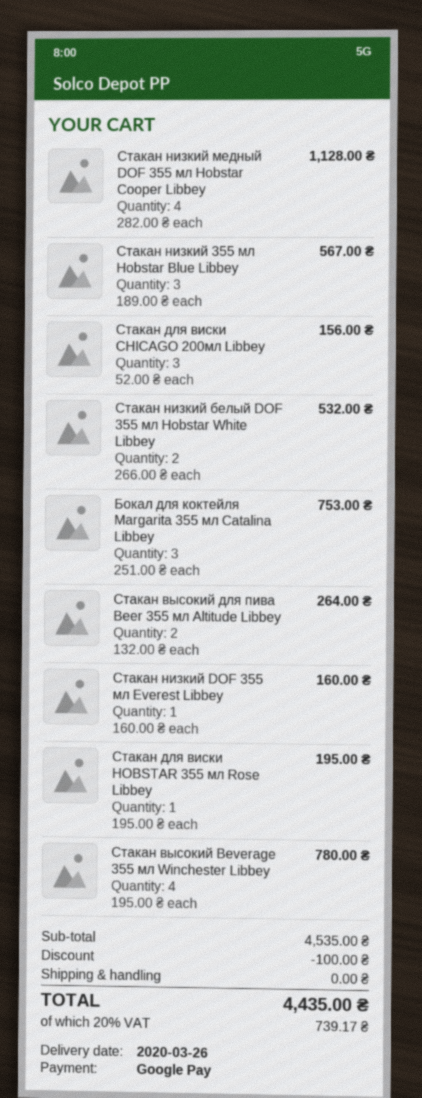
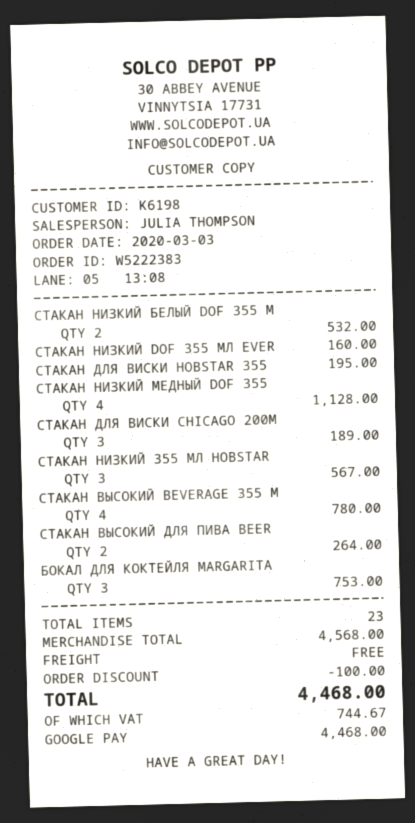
Стакан для виски CHICAGO 200мл Libbey: 3 for 156.00 -> 3 for 189.00
subtotal: 4535.00 -> 4568.00
tax: 739.17 -> 744.67
total: 4435.00 -> 4468.00

